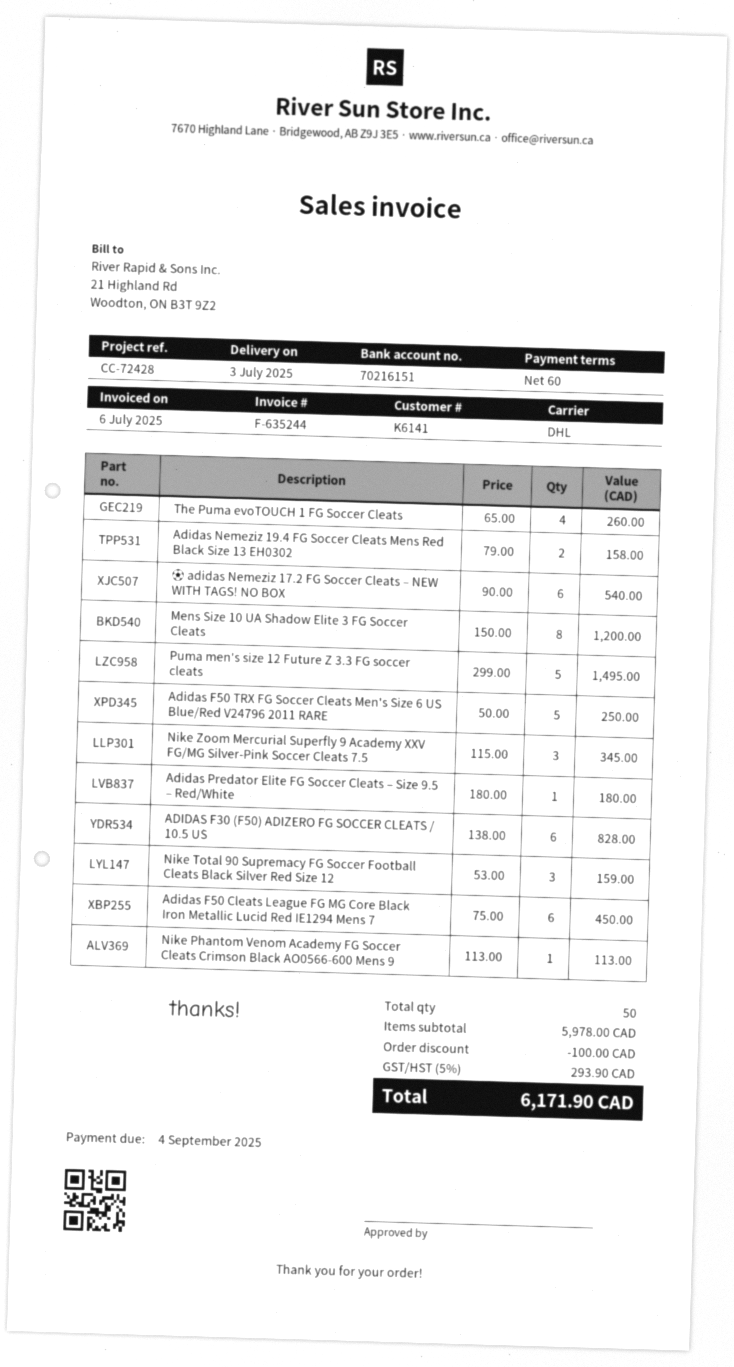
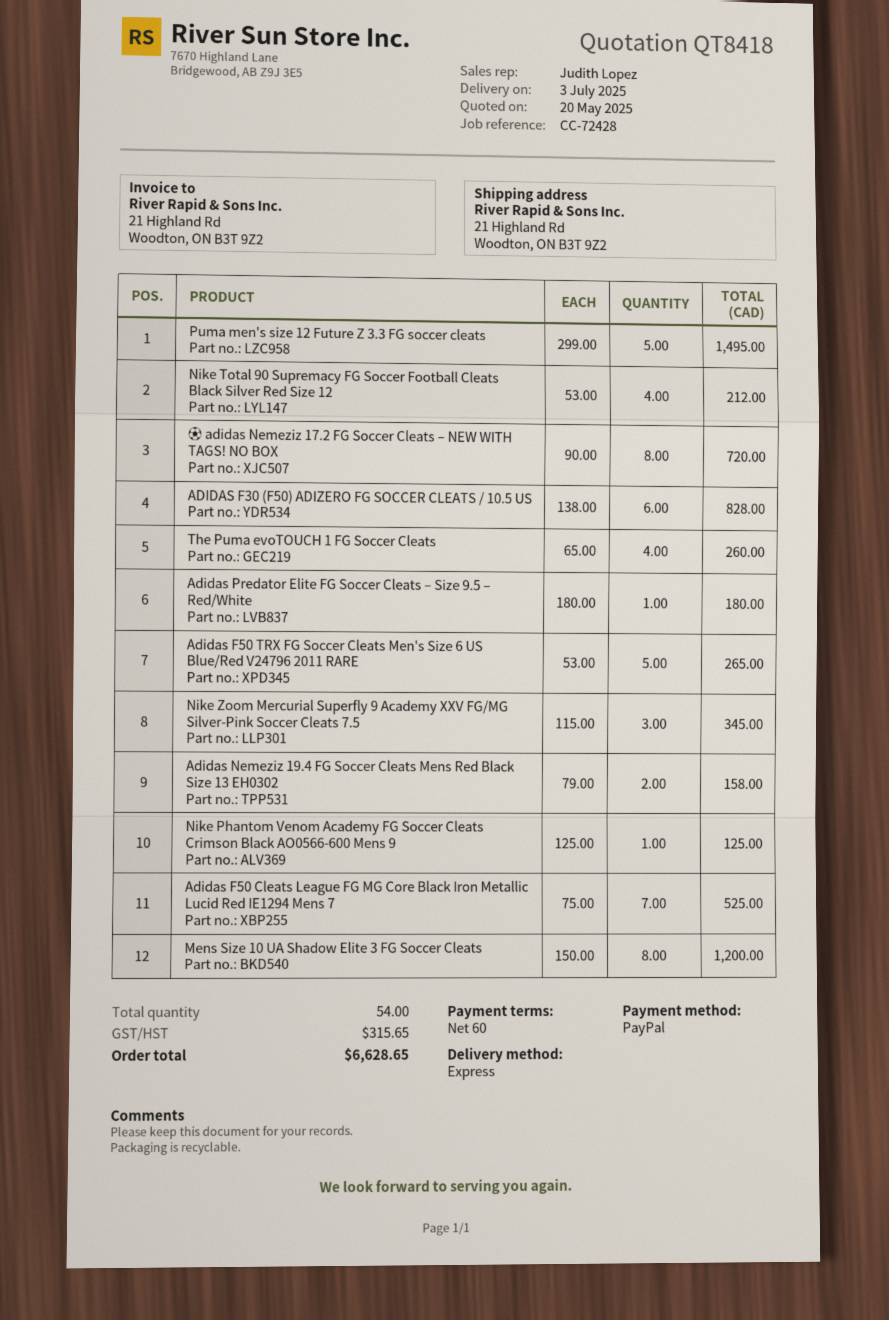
shipping method: DHL -> express
⚽ adidas Nemeziz 17.2 FG Soccer Cleats – NEW WITH TAGS! NO BOX: 6 x 90.00 = 540.00 -> 8 x 90.00 = 720.00
Adidas F50 TRX FG Soccer Cleats Men's Size 6 US Blue/Red V24796 2011 RARE: 5 x 50.00 = 250.00 -> 5 x 53.00 = 265.00
Nike Total 90 Supremacy FG Soccer Football Cleats Black Silver Red Size 12: 3 x 53.00 = 159.00 -> 4 x 53.00 = 212.00
Adidas F50 Cleats League FG MG Core Black Iron Metallic Lucid Red IE1294 Mens 7: 6 x 75.00 = 450.00 -> 7 x 75.00 = 525.00
Nike Phantom Venom Academy FG Soccer Cleats Crimson Black AO0566-600 Mens 9: 1 x 113.00 = 113.00 -> 1 x 125.00 = 125.00
total quantity: 50 -> 54
discount: 100.00 -> none
tax: 293.90 -> 315.65
total: 6171.90 -> 6628.65

